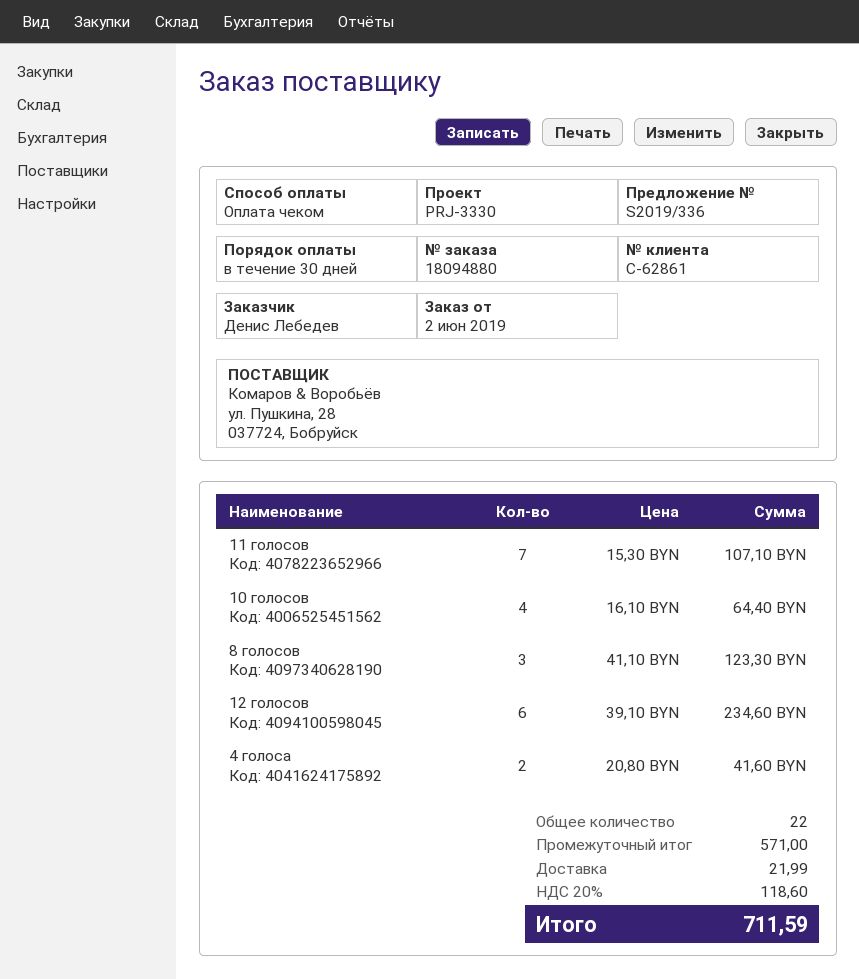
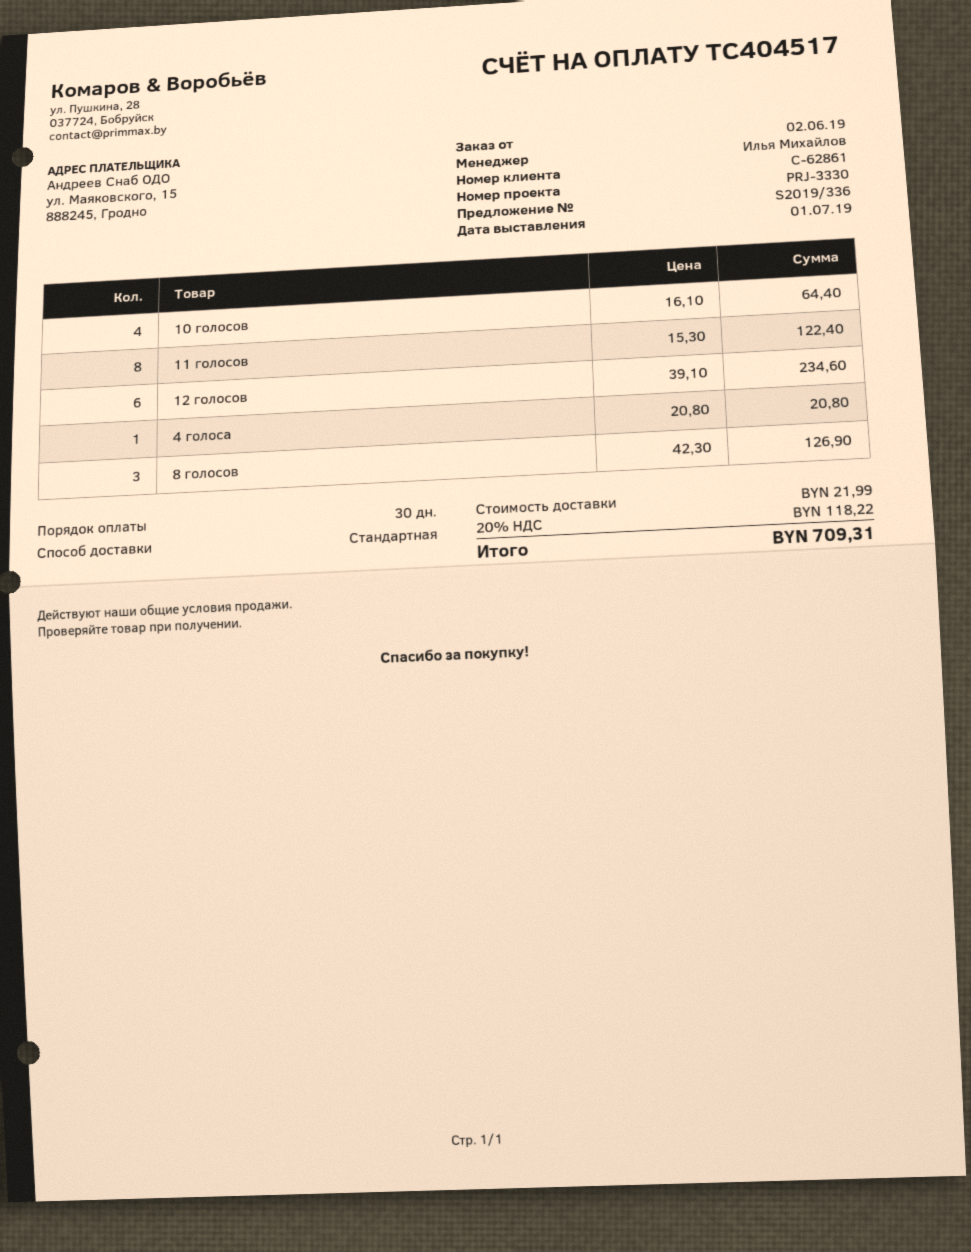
11 голосов: 7 x 15.30 = 107.10 -> 8 x 15.30 = 122.40
8 голосов: 3 x 41.10 = 123.30 -> 3 x 42.30 = 126.90
4 голоса: 2 x 20.80 = 41.60 -> 1 x 20.80 = 20.80
tax: 20% = 118.60 -> 20% = 118.22
total: 711.59 -> 709.31

